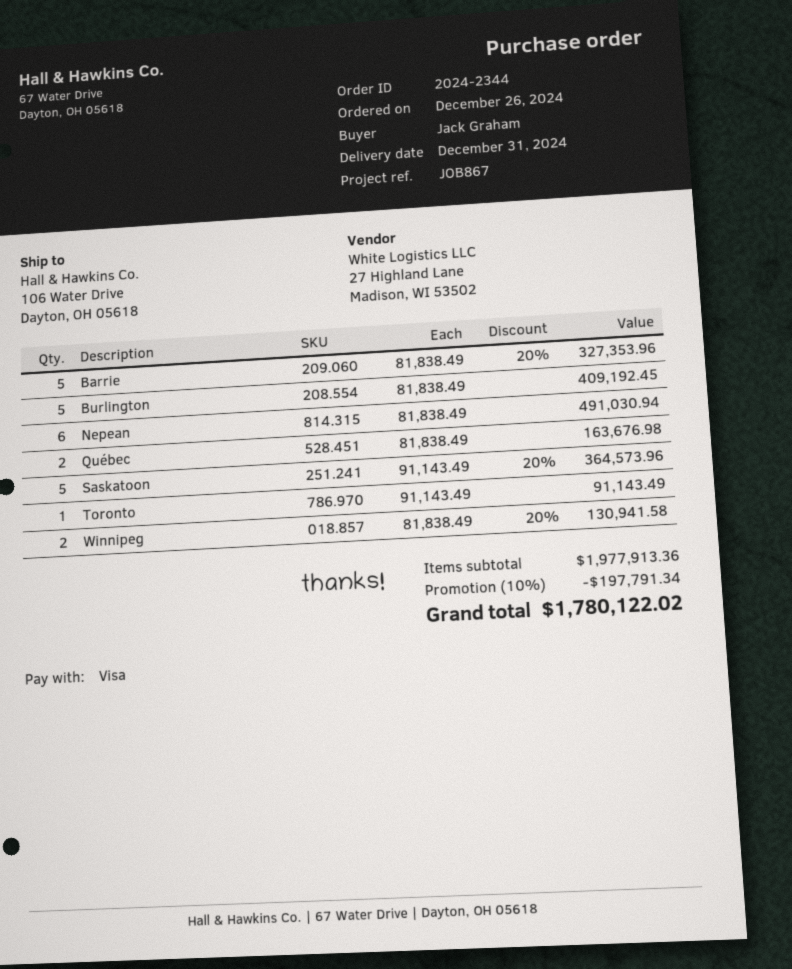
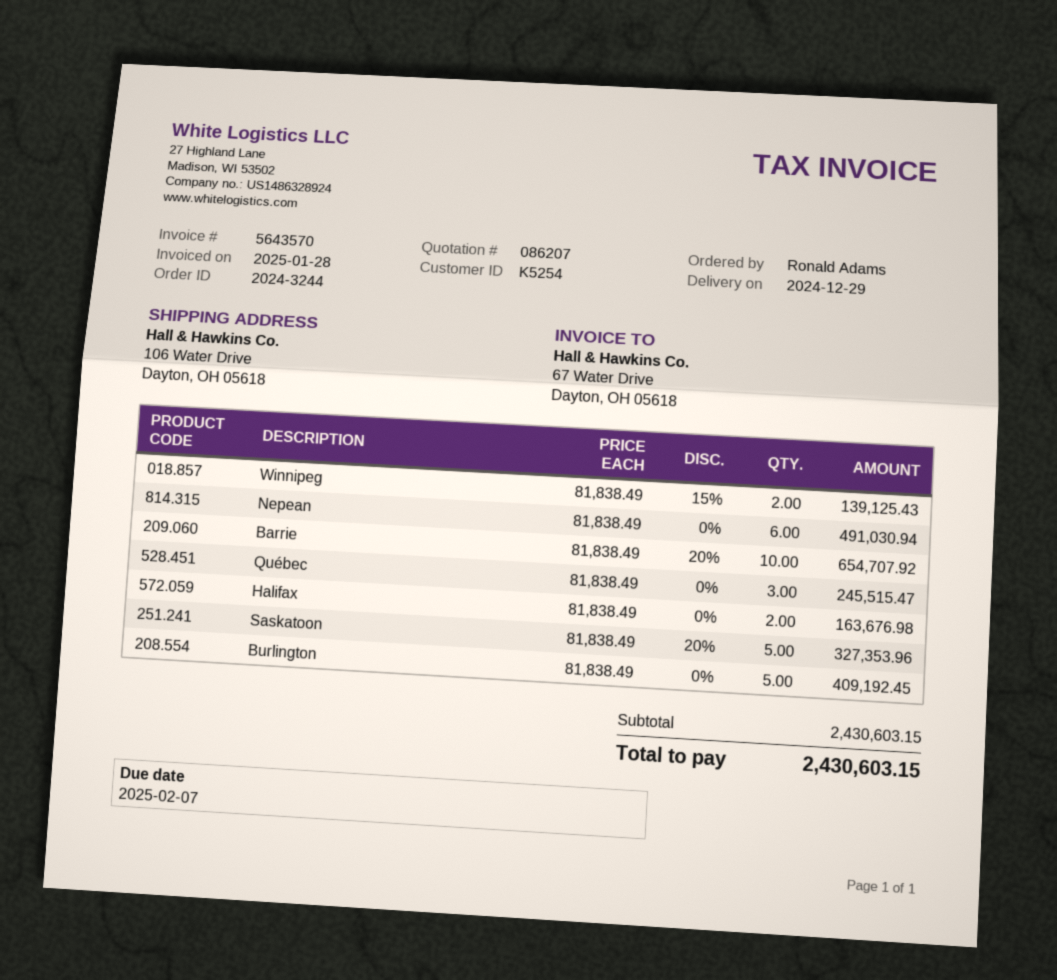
order number: 2024-2344 -> 2024-3244
delivery date: 2024-12-31 -> 2024-12-29
ordered by: Jack Graham -> Ronald Adams
Barrie: 5 x 81838.49 - 20% = 327353.96 -> 10 x 81838.49 - 20% = 654707.92
Québec: 2 x 81838.49 = 163676.98 -> 3 x 81838.49 = 245515.47
Saskatoon: 5 x 91143.49 - 20% = 364573.96 -> 5 x 81838.49 - 20% = 327353.96
Toronto: 1 x 91143.49 = 91143.49 -> none
Winnipeg: 2 x 81838.49 - 20% = 130941.58 -> 2 x 81838.49 - 15% = 139125.43
Halifax: none -> 2 x 81838.49 = 163676.98
subtotal: 1977913.36 -> 2430603.15
discount: 10% = 197791.34 -> none
total: 1780122.02 -> 2430603.15

